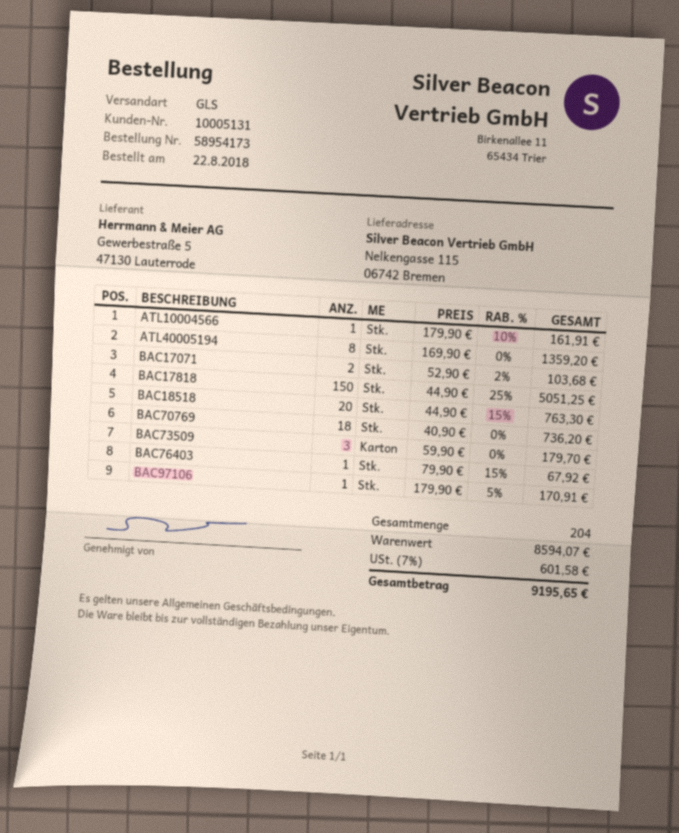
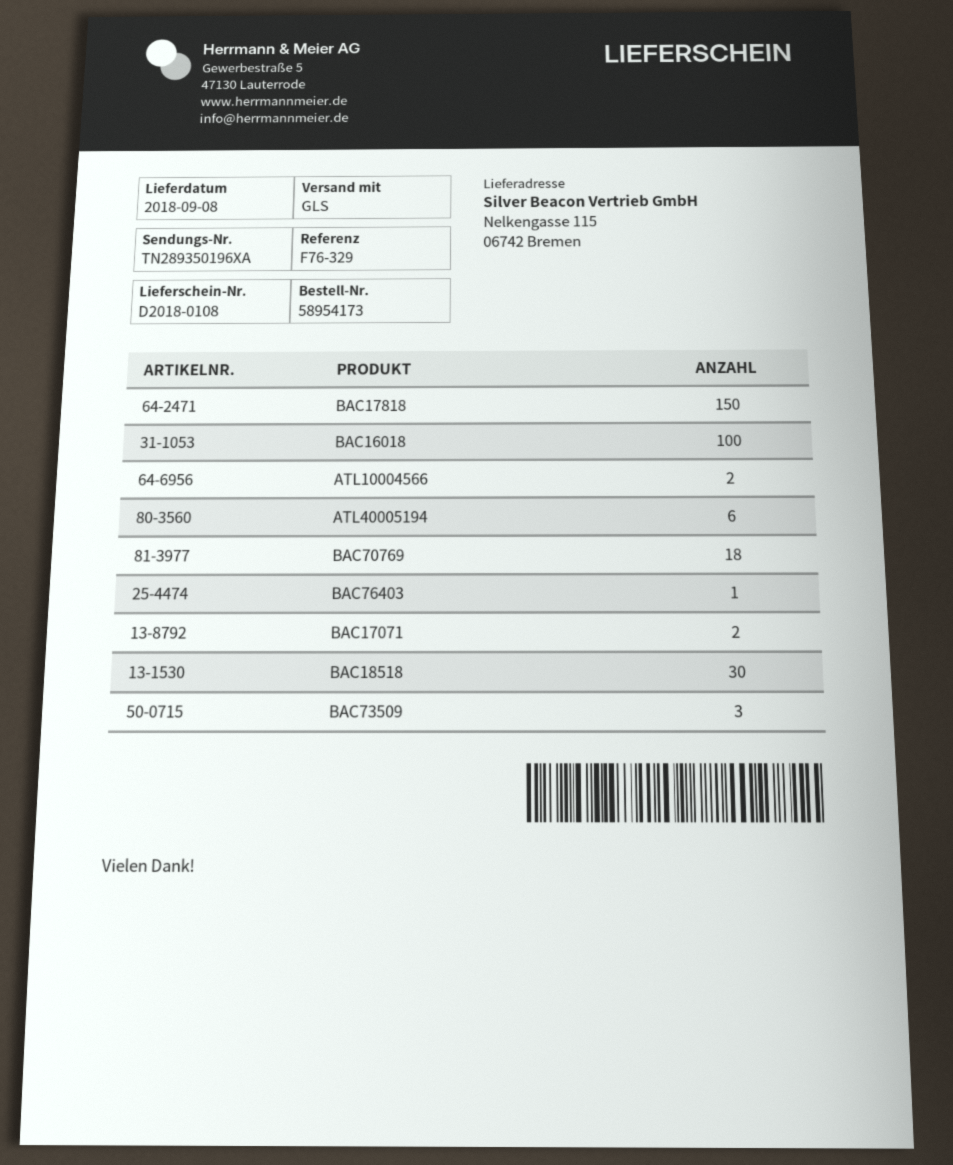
ATL10004566: 1 -> 2
ATL40005194: 8 -> 6
BAC18518: 20 -> 30
BAC97106: 1 -> none
BAC16018: none -> 100

